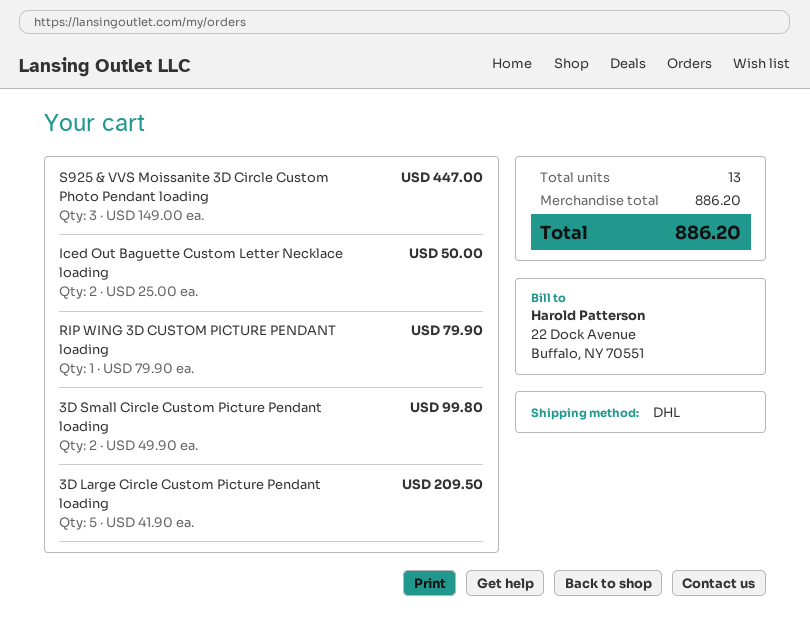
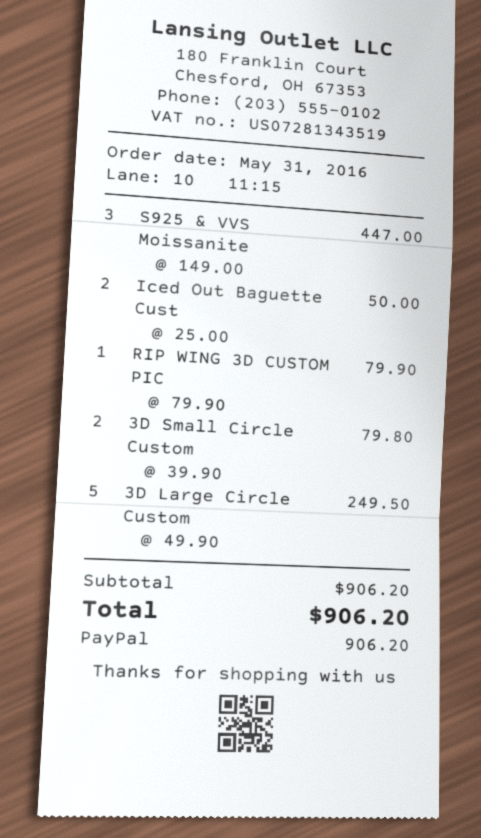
3D Small Circle Custom Picture Pendant loading: 2 x 49.90 = 99.80 -> 2 x 39.90 = 79.80
3D Large Circle Custom Picture Pendant loading: 5 x 41.90 = 209.50 -> 5 x 49.90 = 249.50
subtotal: 886.20 -> 906.20
total: 886.20 -> 906.20

